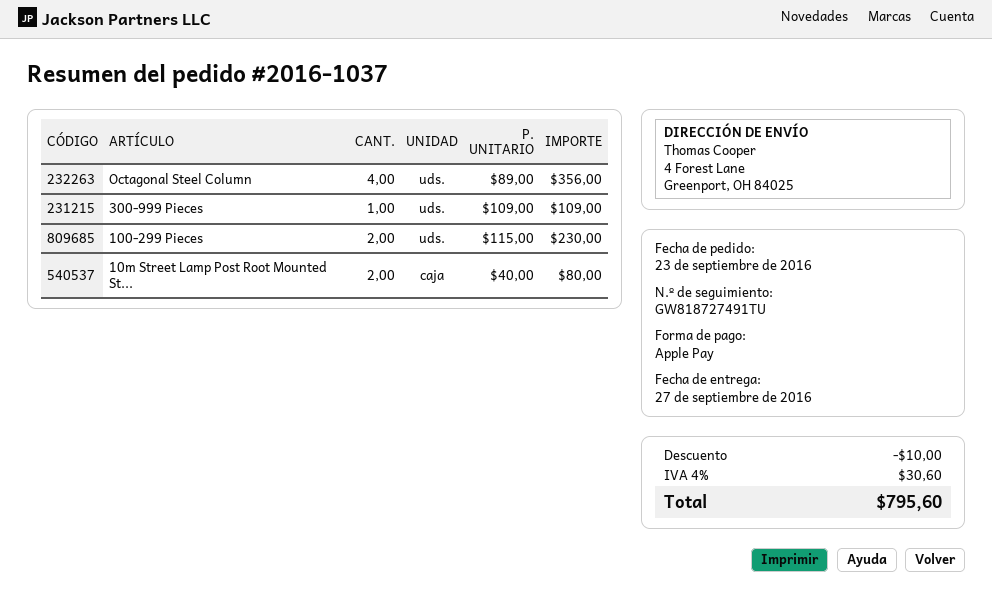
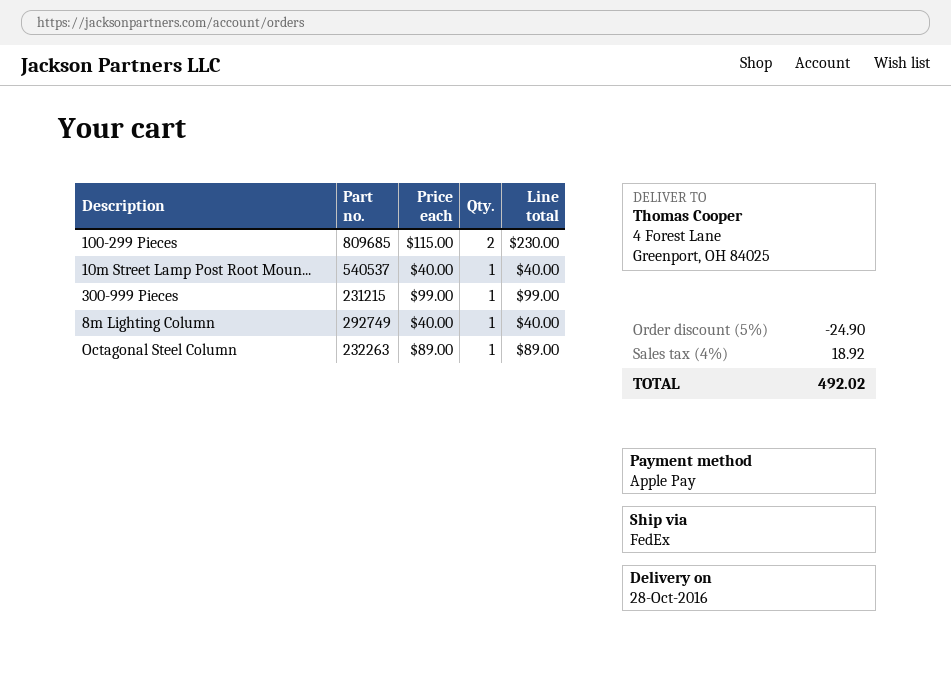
delivery date: 2016-09-27 -> 2016-10-28
Octagonal Steel Column: 4 x 89.00 = 356.00 -> 1 x 89.00 = 89.00
300-999 Pieces: 1 x 109.00 = 109.00 -> 1 x 99.00 = 99.00
10m Street Lamp Post Root Mounted St...: 2 x 40.00 = 80.00 -> 1 x 40.00 = 40.00
8m Lighting Column: none -> 1 x 40.00 = 40.00
discount: 10.00 -> 24.90
tax: 4% = 30.60 -> 4% = 18.92
total: 795.60 -> 492.02

